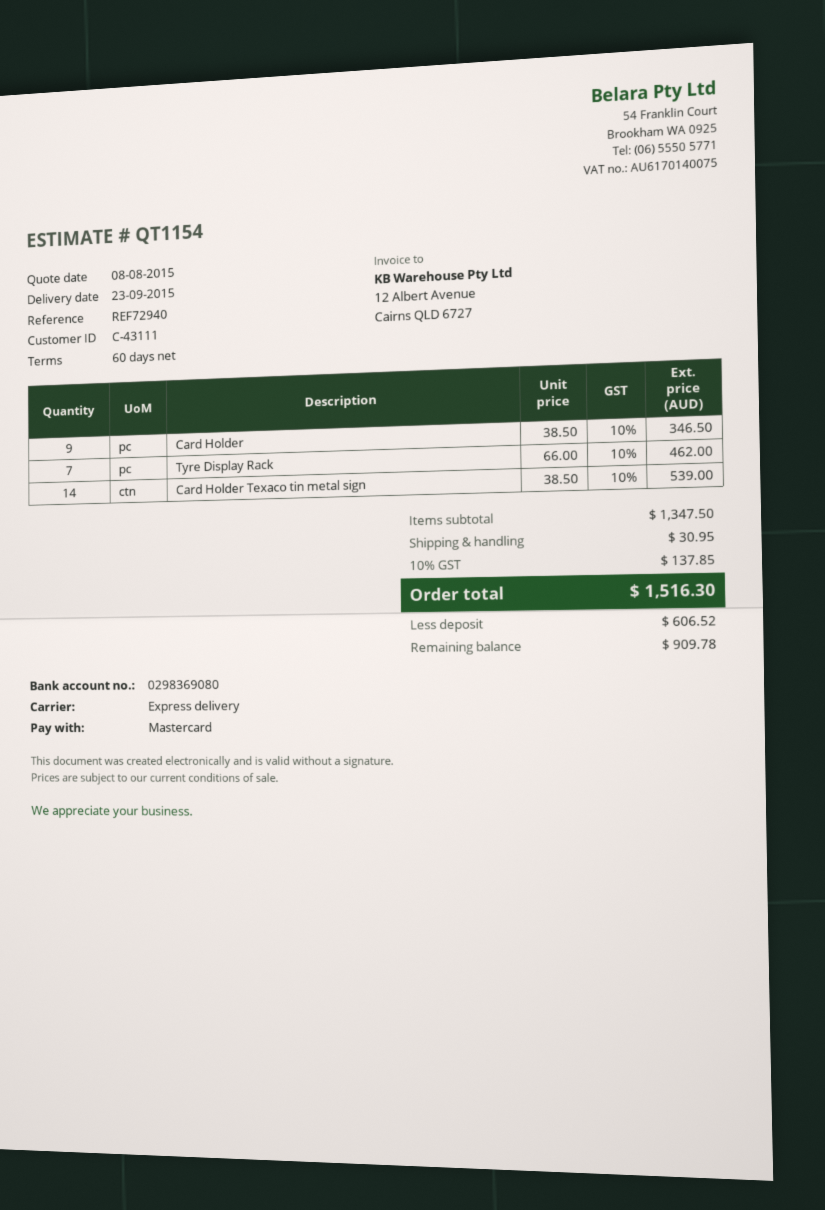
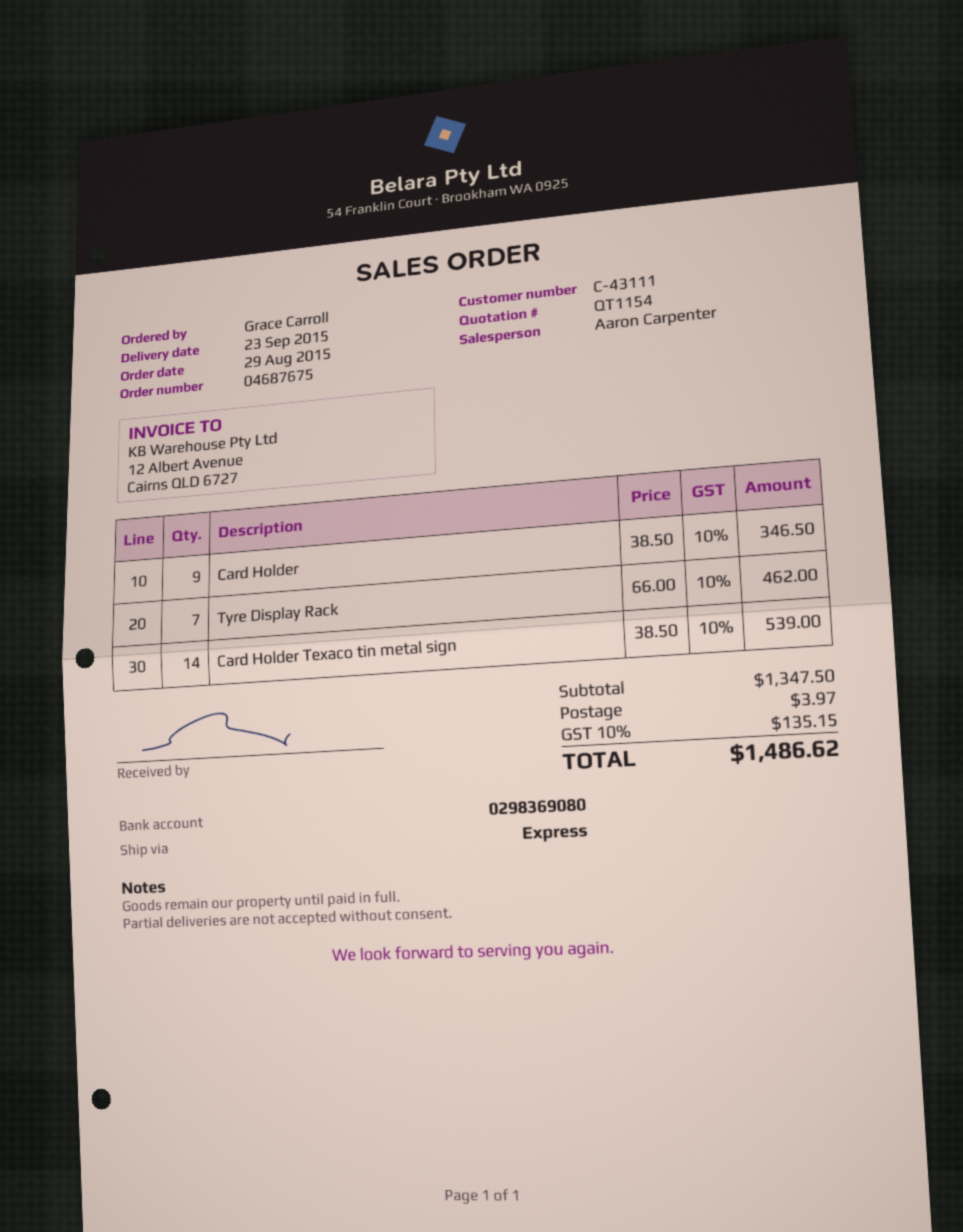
shipping: 30.95 -> 3.97
tax: 10% = 137.85 -> 10% = 135.15
total: 1516.30 -> 1486.62

